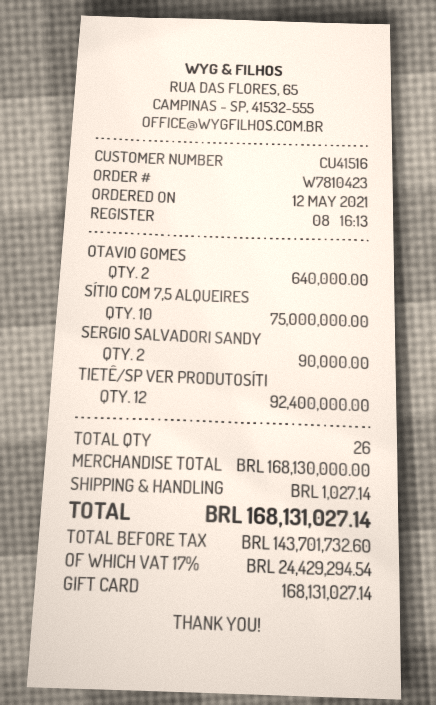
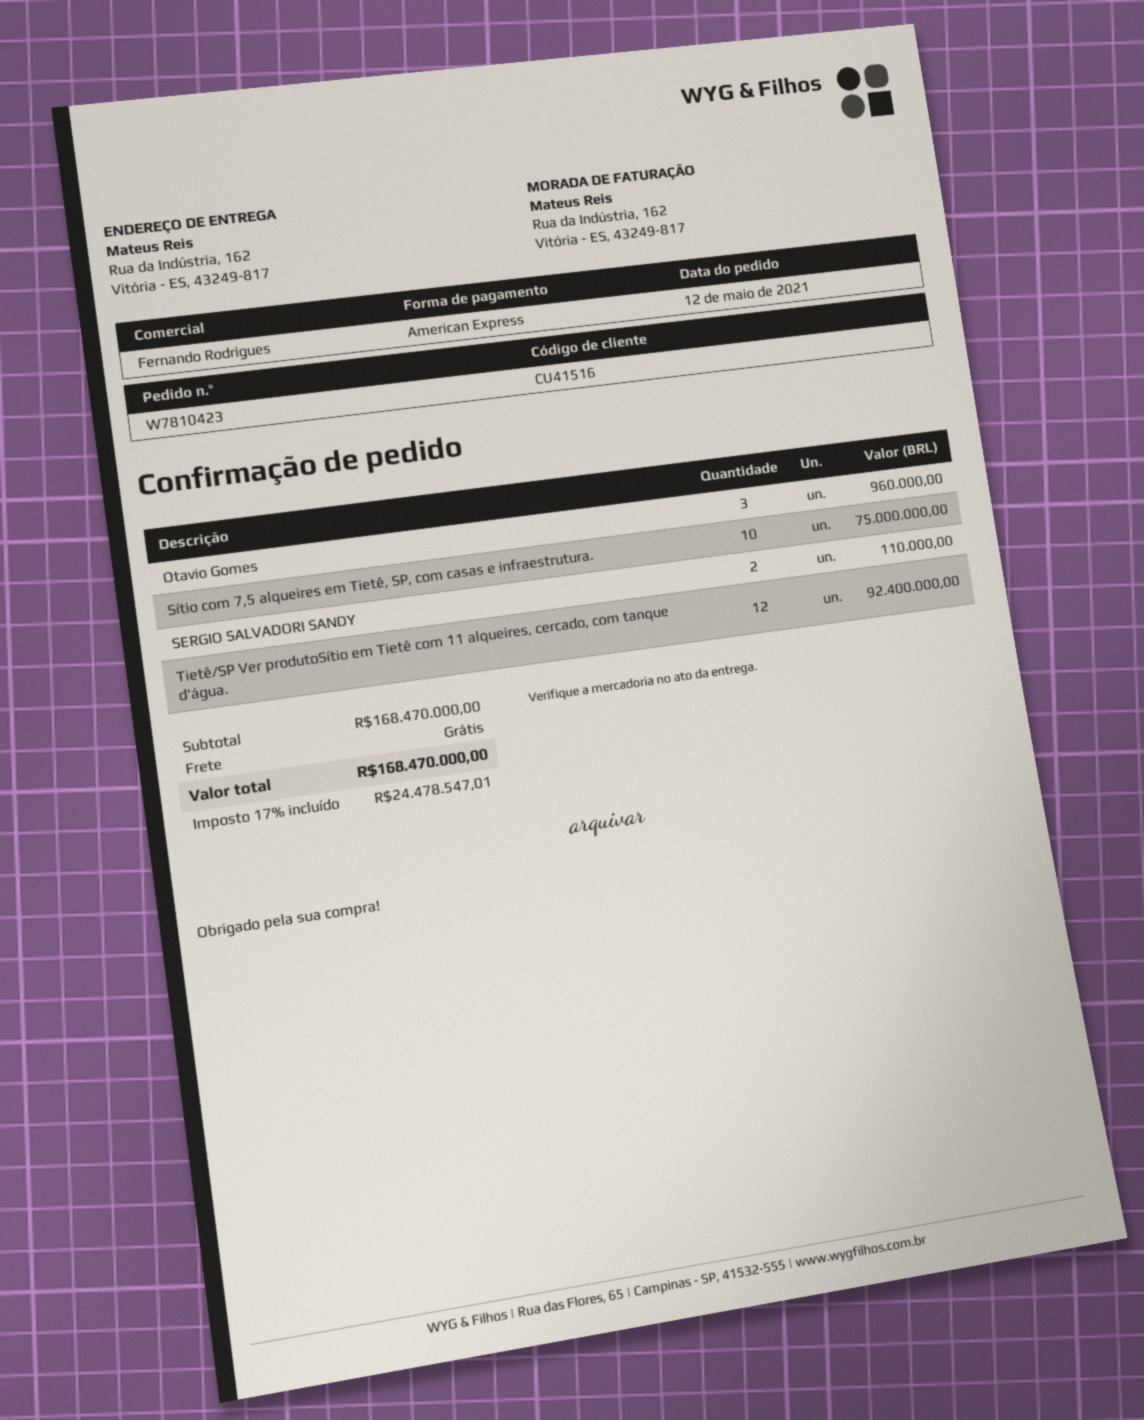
payment method: gift card -> American Express
OTAVIO GOMES: 2 for 640000.00 -> 3 for 960000.00
SERGIO SALVADORI SANDY: 2 for 90000.00 -> 2 for 110000.00
subtotal: 168130000.00 -> 168470000.00
shipping: 1027.14 -> 0.00
tax: 17% = 24429294.54 -> 17% = 24478547.01
total: 168131027.14 -> 168470000.00

